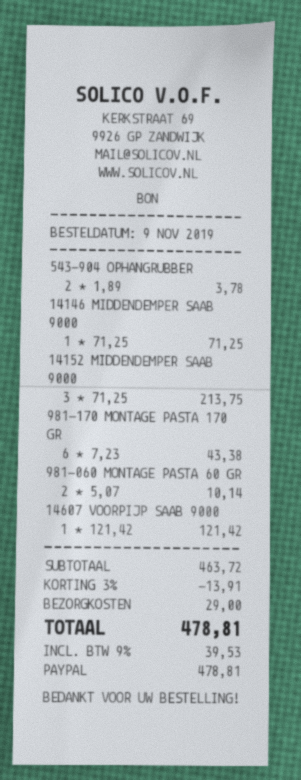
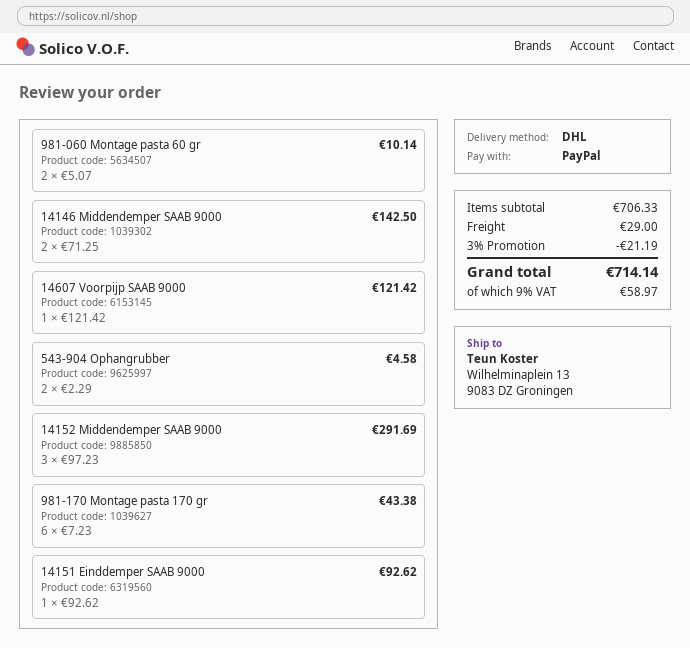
543-904 OPHANGRUBBER: 2 x 1.89 = 3.78 -> 2 x 2.29 = 4.58
14146 MIDDENDEMPER SAAB 9000: 1 x 71.25 = 71.25 -> 2 x 71.25 = 142.50
14152 MIDDENDEMPER SAAB 9000: 3 x 71.25 = 213.75 -> 3 x 97.23 = 291.69
14151 Einddemper SAAB 9000: none -> 1 x 92.62 = 92.62
subtotal: 463.72 -> 706.33
discount: 3% = 13.91 -> 3% = 21.19
tax: 9% = 39.53 -> 9% = 58.97
total: 478.81 -> 714.14

